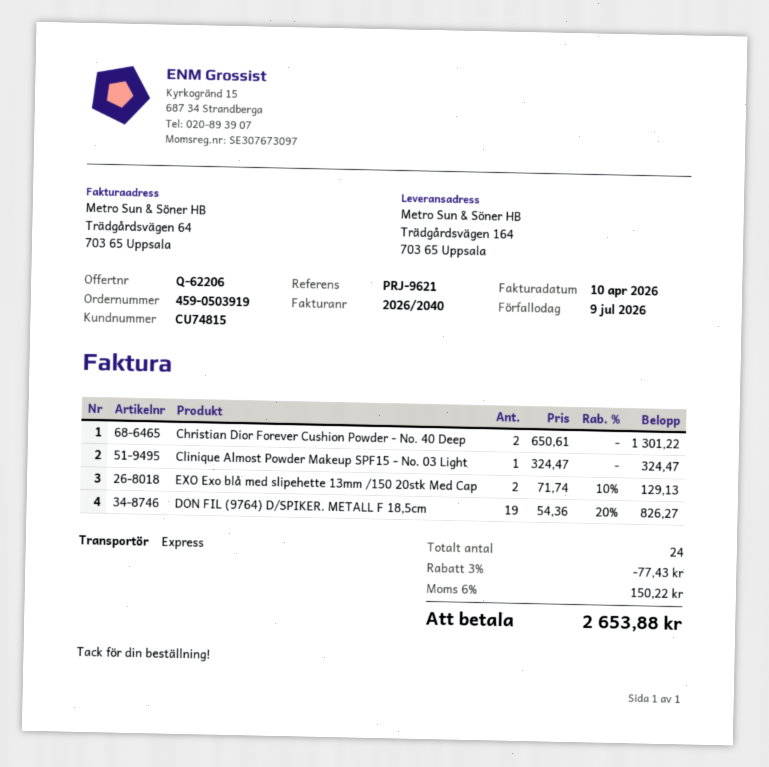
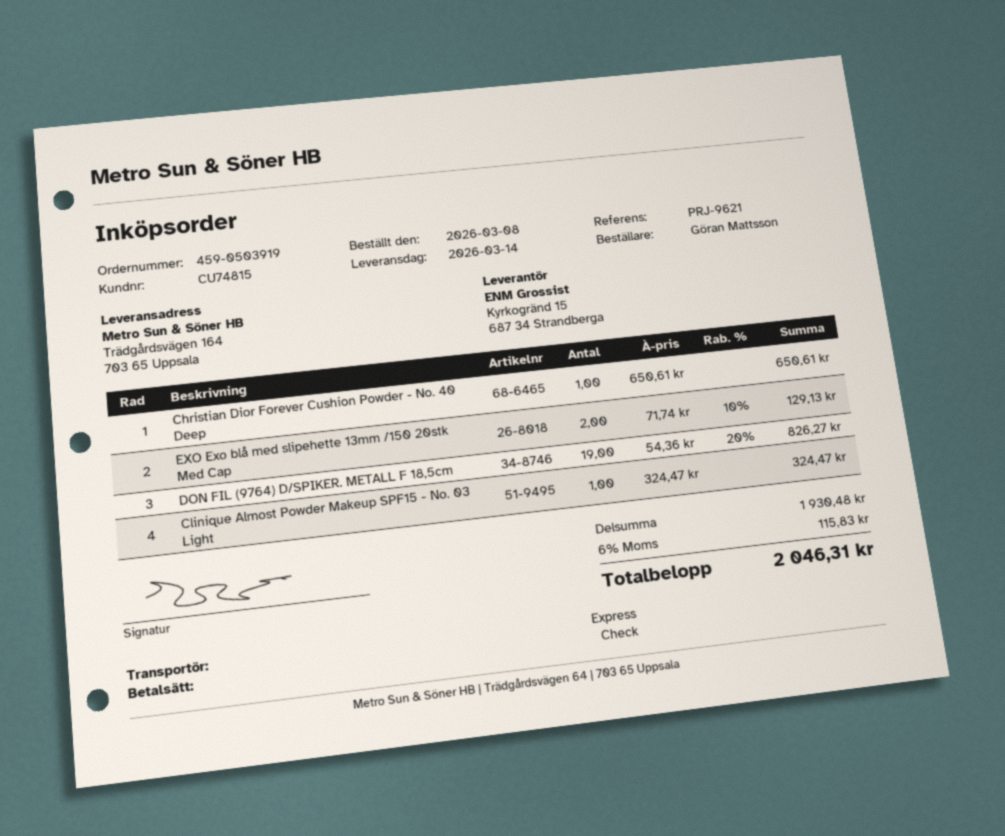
Christian Dior Forever Cushion Powder - No. 40 Deep: 2 x 650.61 = 1301.22 -> 1 x 650.61 = 650.61
discount: 3% = 77.43 -> none
tax: 6% = 150.22 -> 6% = 115.83
total: 2653.88 -> 2046.31

